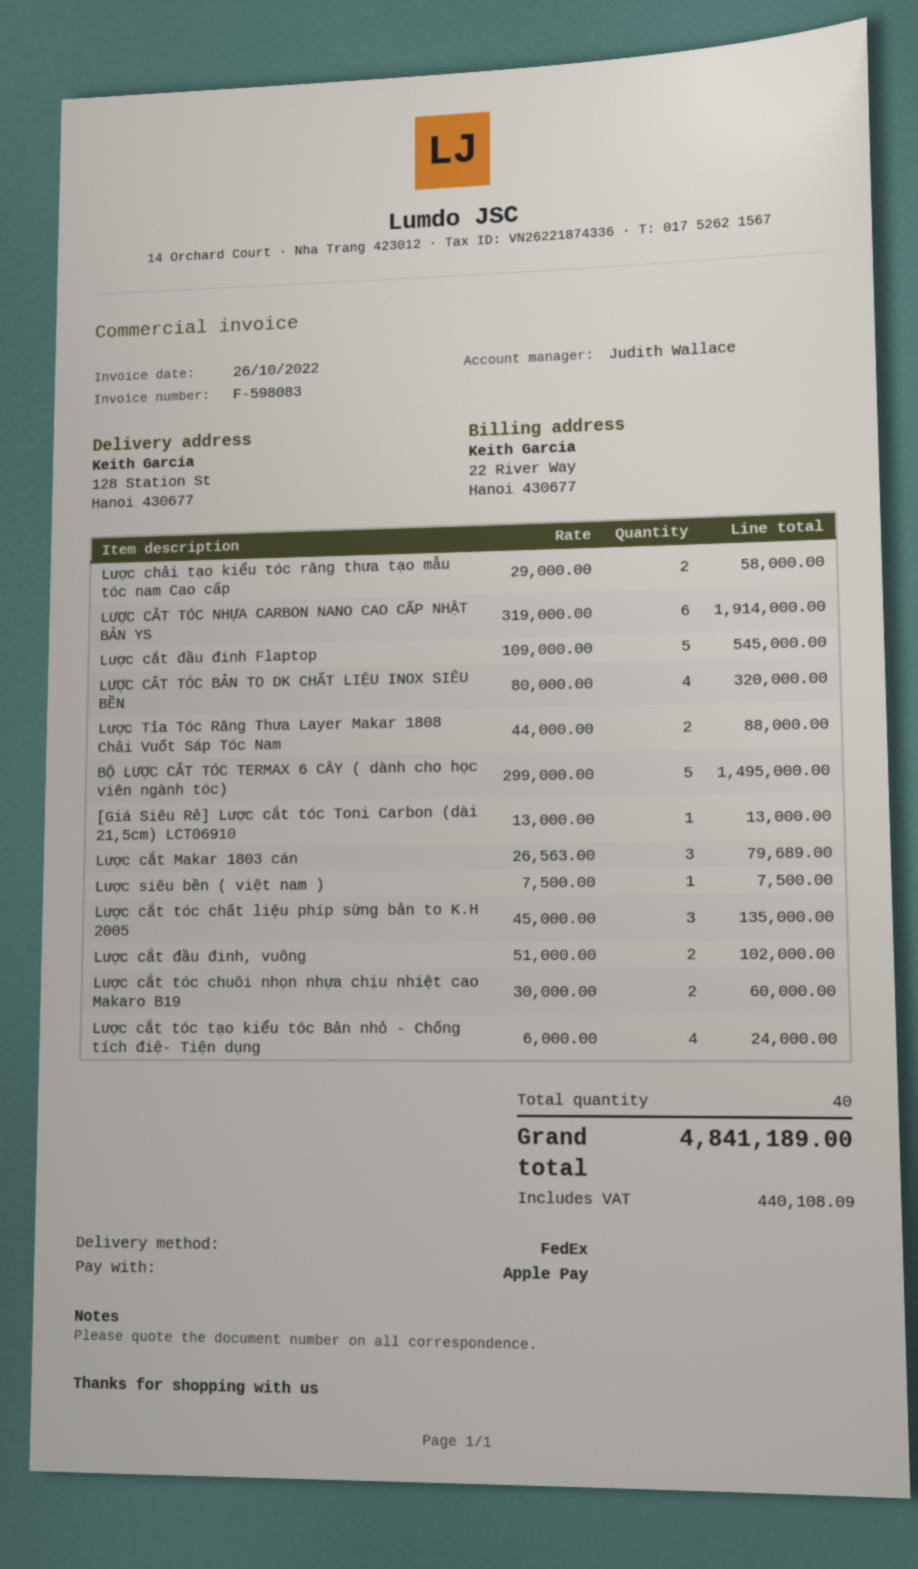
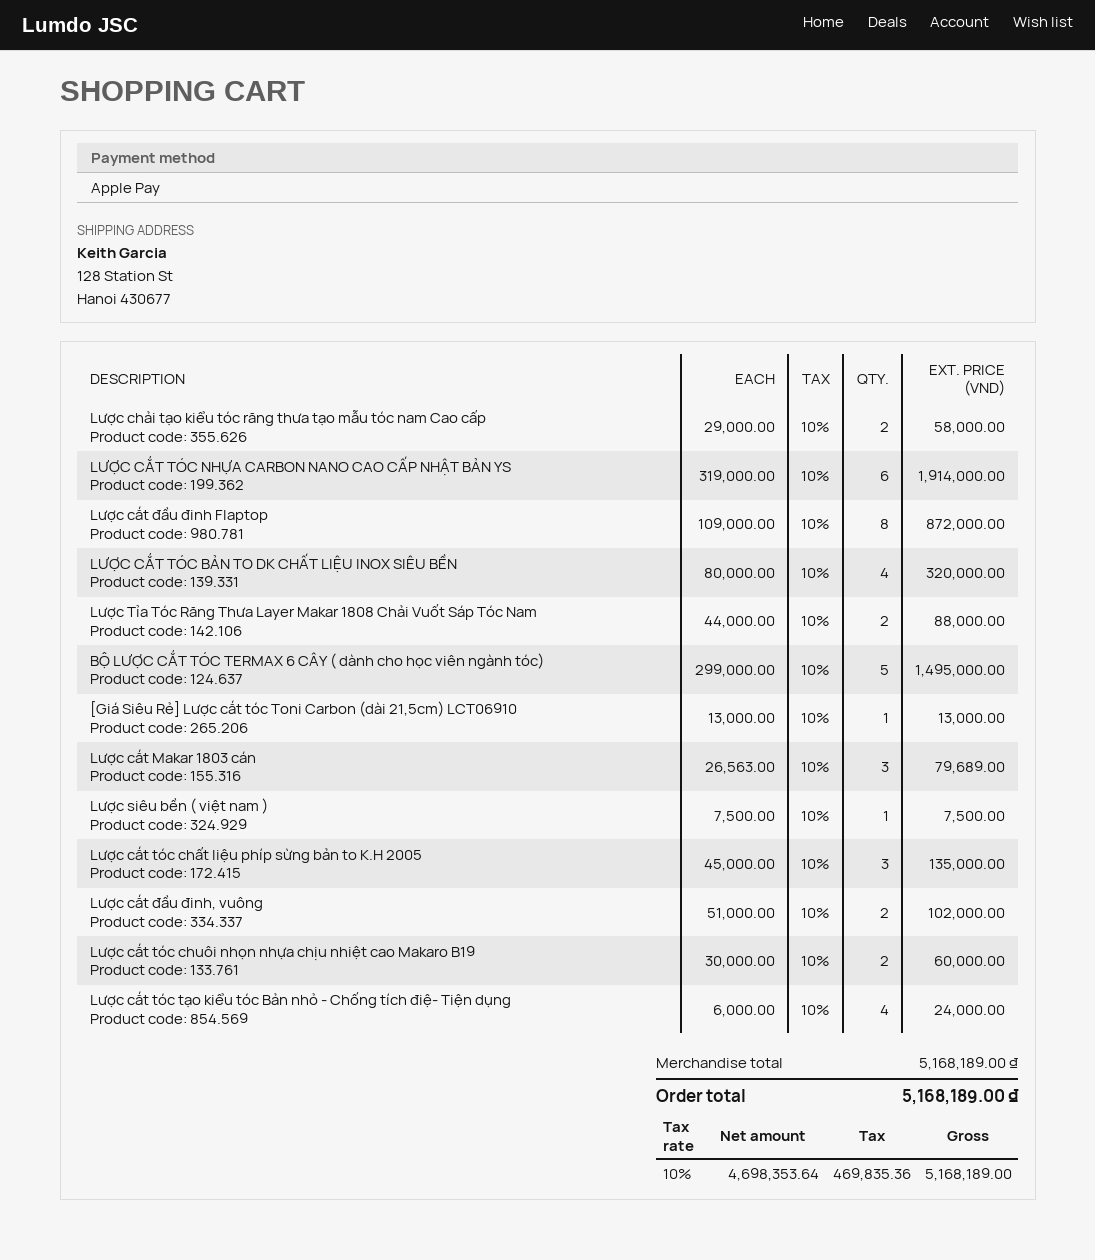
Lược cắt đầu đinh Flaptop: 5 x 109000.00 = 545000.00 -> 8 x 109000.00 = 872000.00
tax: 440108.09 -> 469835.36
total: 4841189.00 -> 5168189.00

